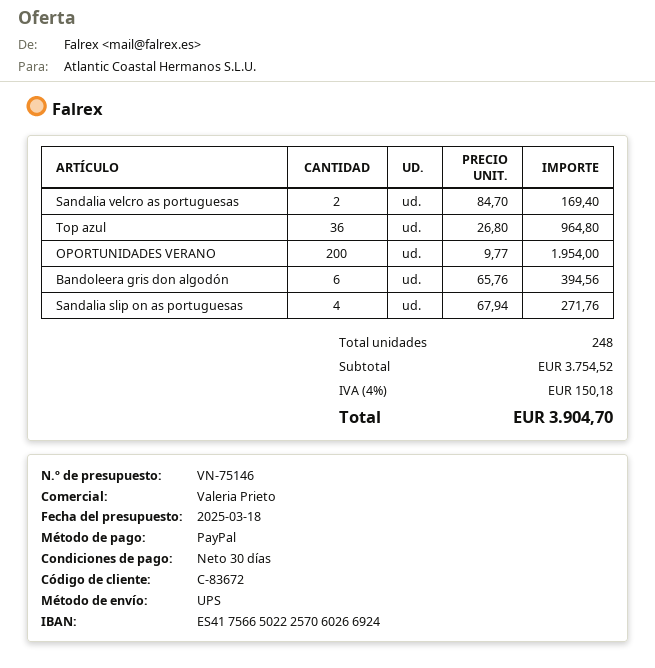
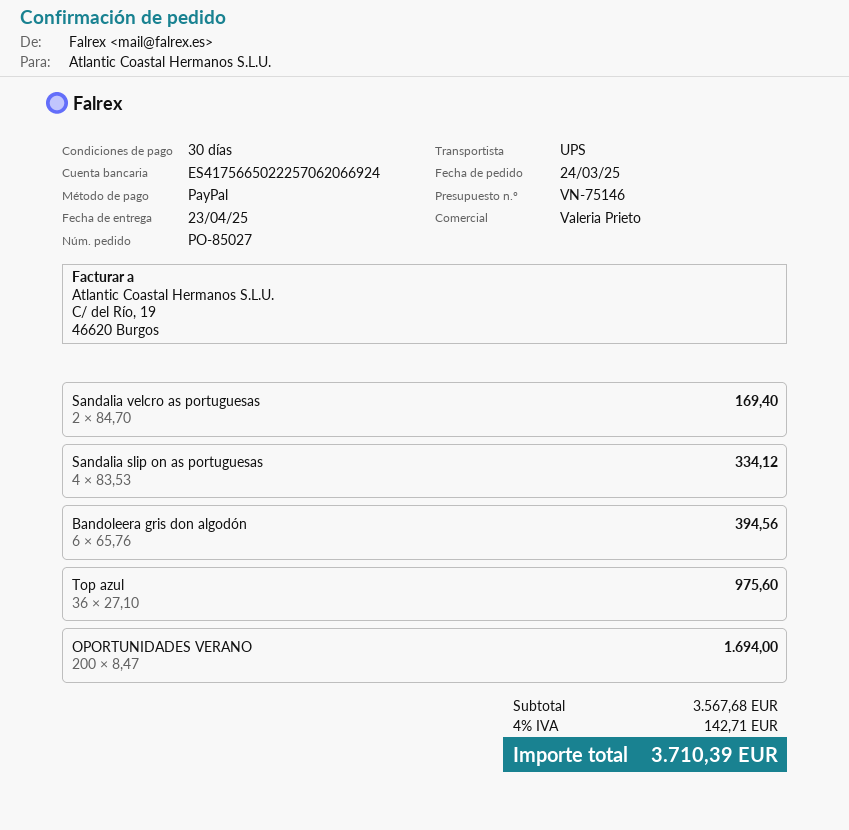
bank account: ES4175665022257060266924 -> ES4175665022257062066924
Top azul: 36 x 26.80 = 964.80 -> 36 x 27.10 = 975.60
OPORTUNIDADES VERANO: 200 x 9.77 = 1954.00 -> 200 x 8.47 = 1694.00
Sandalia slip on as portuguesas: 4 x 67.94 = 271.76 -> 4 x 83.53 = 334.12
subtotal: 3754.52 -> 3567.68
tax: 4% = 150.18 -> 4% = 142.71
total: 3904.70 -> 3710.39

